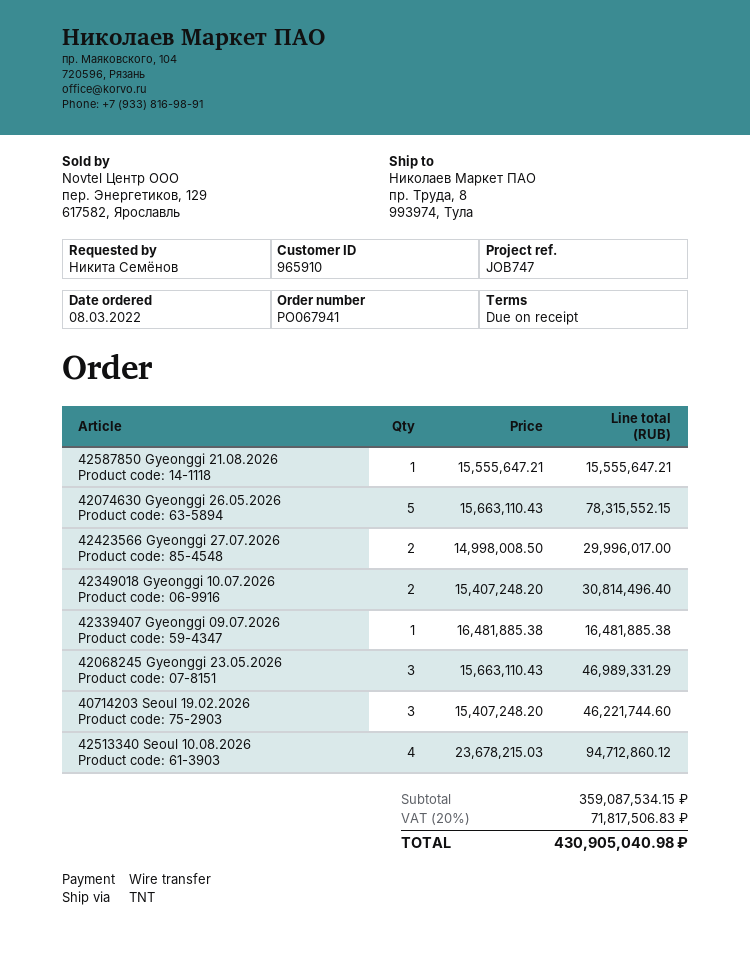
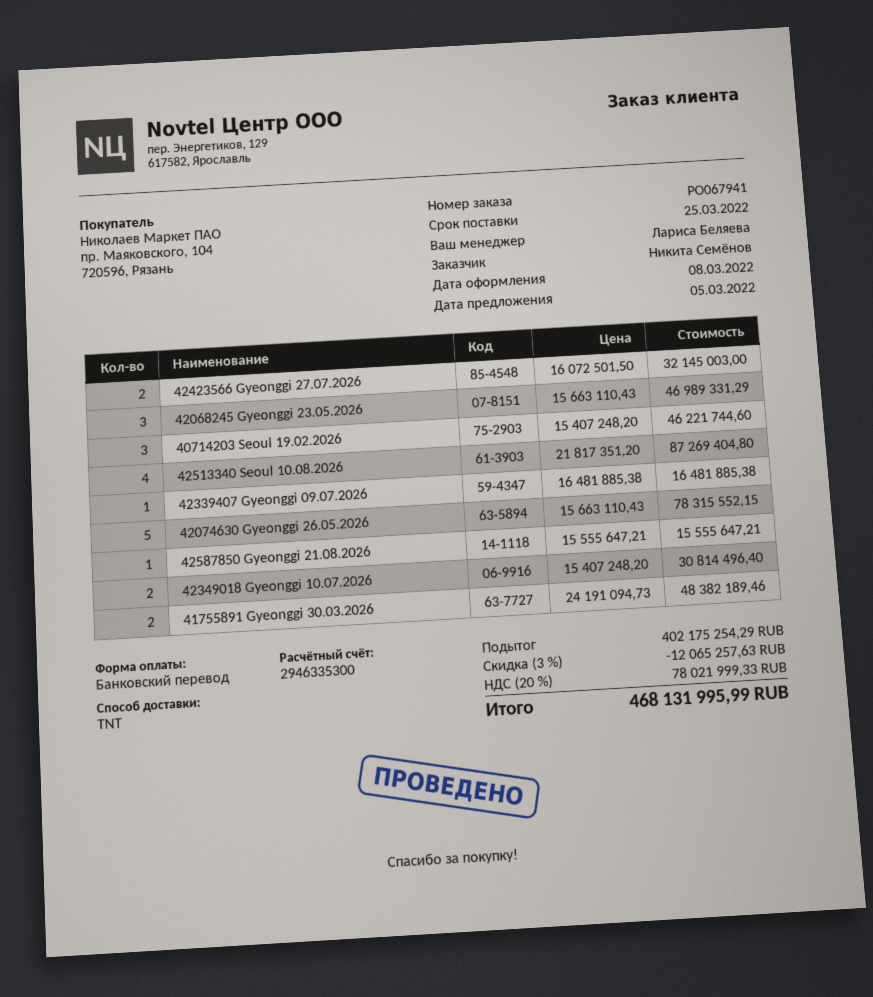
42423566 Gyeonggi 27.07.2026: 2 x 14998008.50 = 29996017.00 -> 2 x 16072501.50 = 32145003.00
42513340 Seoul 10.08.2026: 4 x 23678215.03 = 94712860.12 -> 4 x 21817351.20 = 87269404.80
41755891 Gyeonggi 30.03.2026: none -> 2 x 24191094.73 = 48382189.46
subtotal: 359087534.15 -> 402175254.29
discount: none -> 3% = 12065257.63
tax: 20% = 71817506.83 -> 20% = 78021999.33
total: 430905040.98 -> 468131995.99

